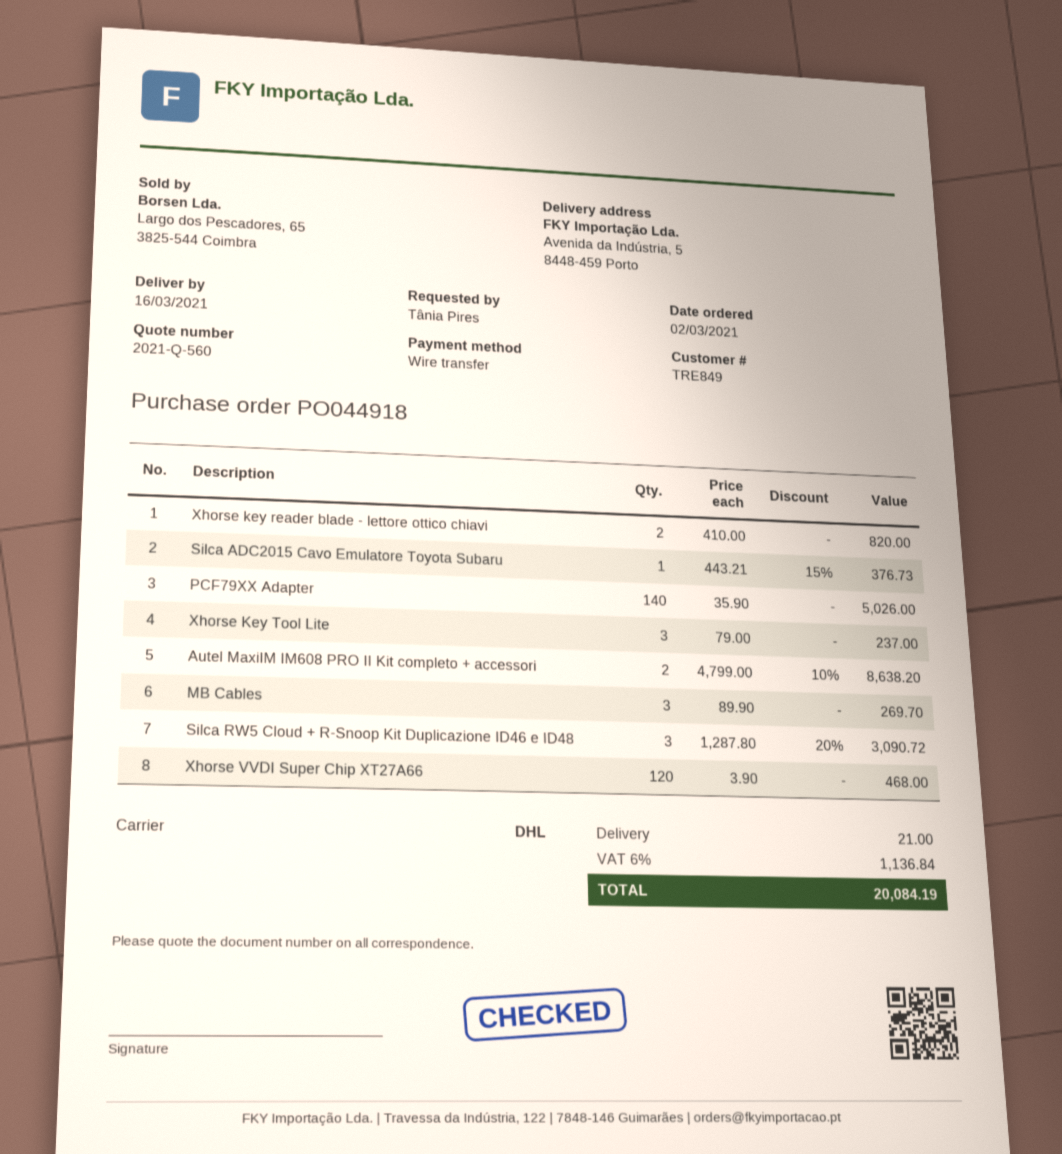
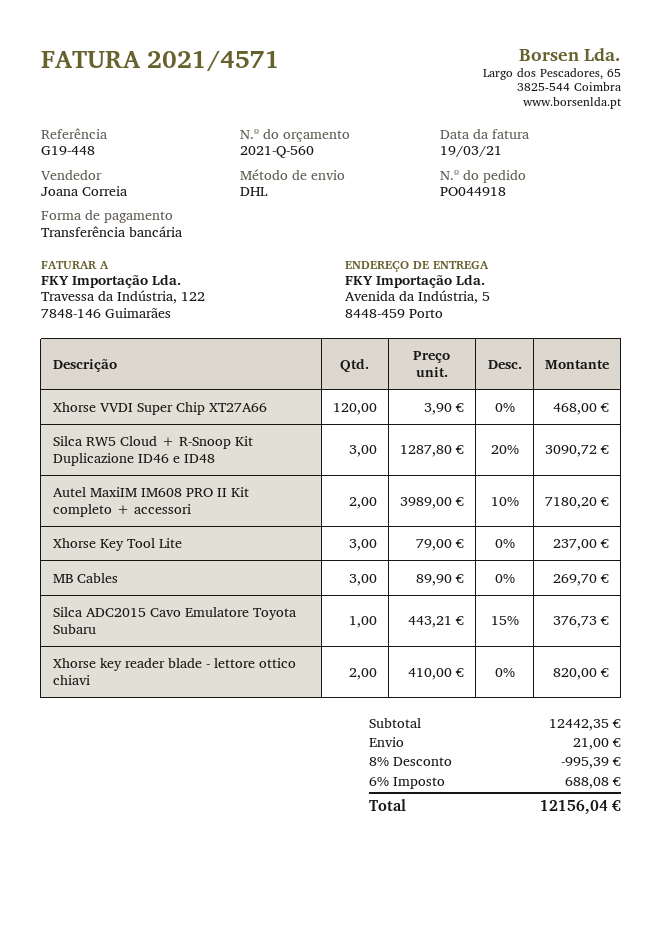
PCF79XX Adapter: 140 x 35.90 = 5026.00 -> none
Autel MaxiIM IM608 PRO II Kit completo + accessori: 2 x 4799.00 - 10% = 8638.20 -> 2 x 3989.00 - 10% = 7180.20
discount: none -> 8% = 995.39
tax: 6% = 1136.84 -> 6% = 688.08
total: 20084.19 -> 12156.04

